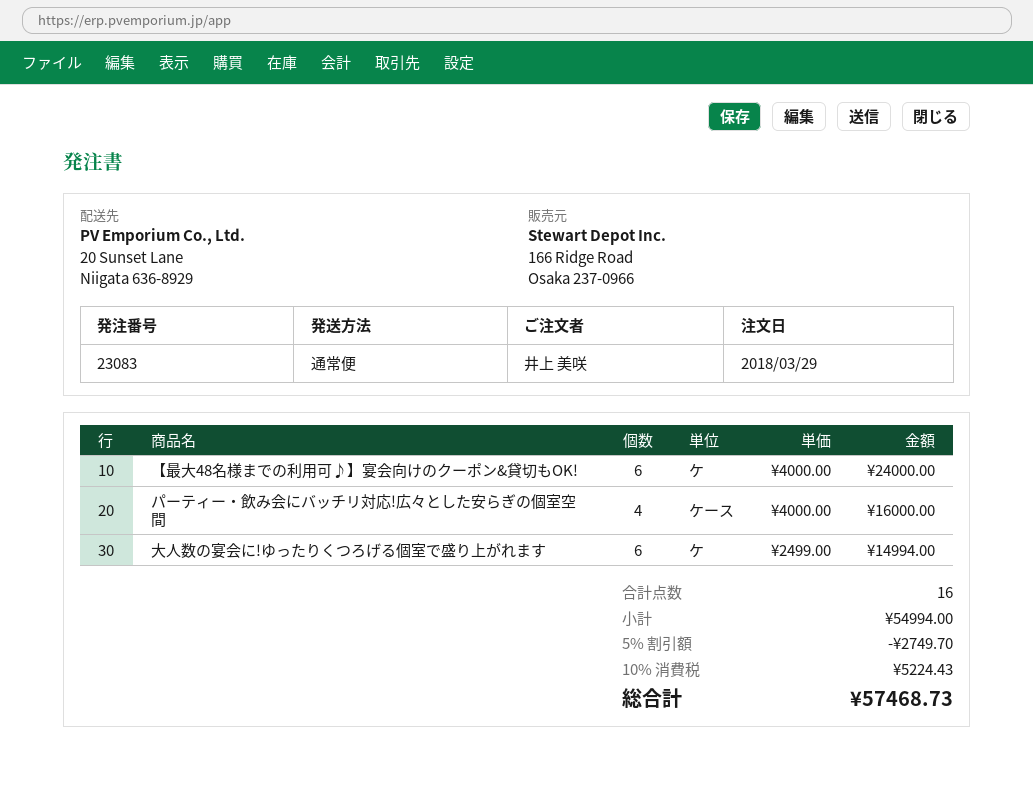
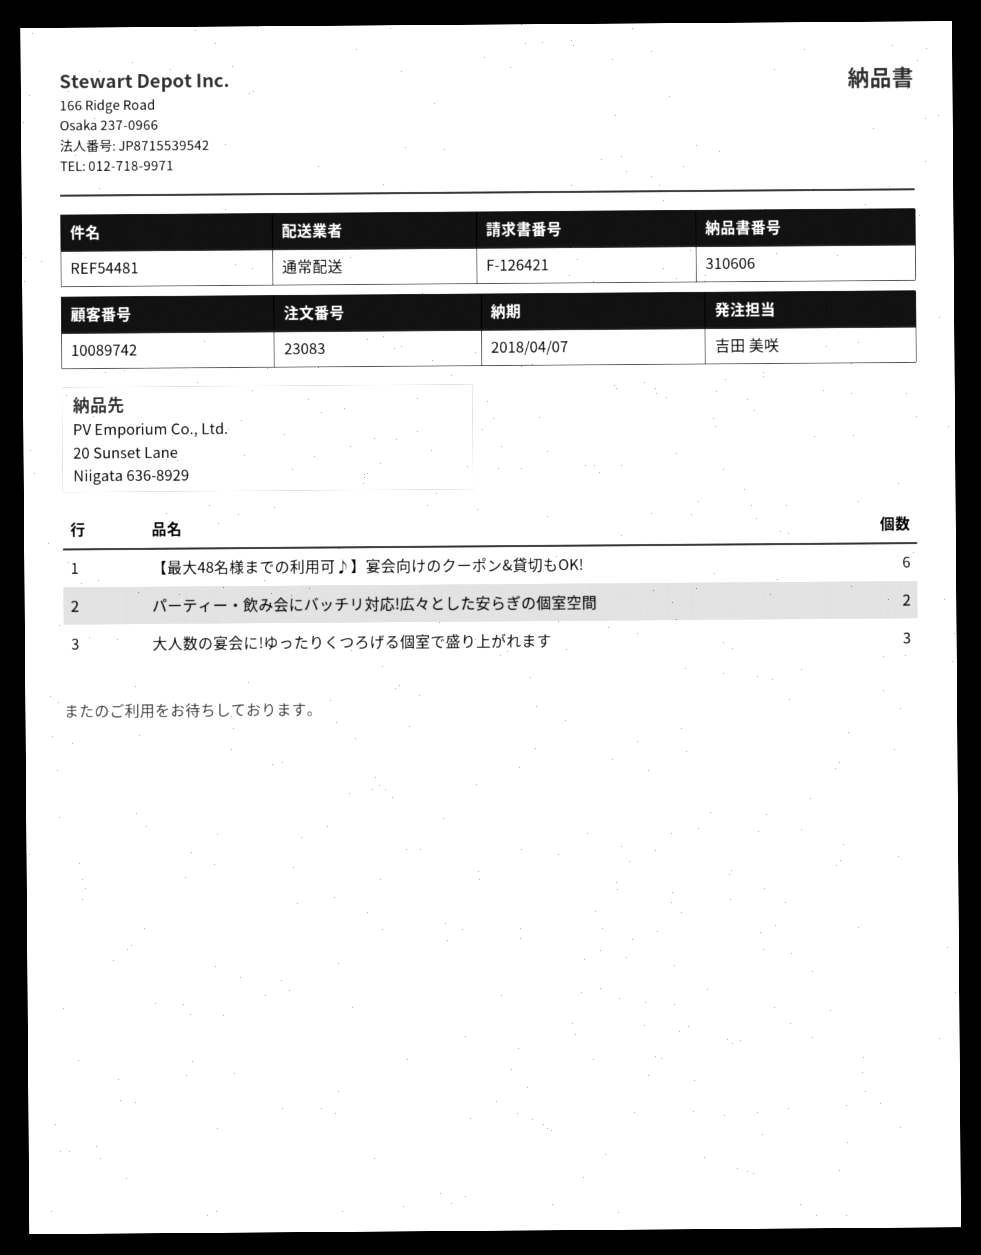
ordered by: 井上 美咲 -> 吉田 美咲
パーティー・飲み会にバッチリ対応!広々とした安らぎの個室空間: 4 -> 2
大人数の宴会に!ゆったりくつろげる個室で盛り上がれます: 6 -> 3

